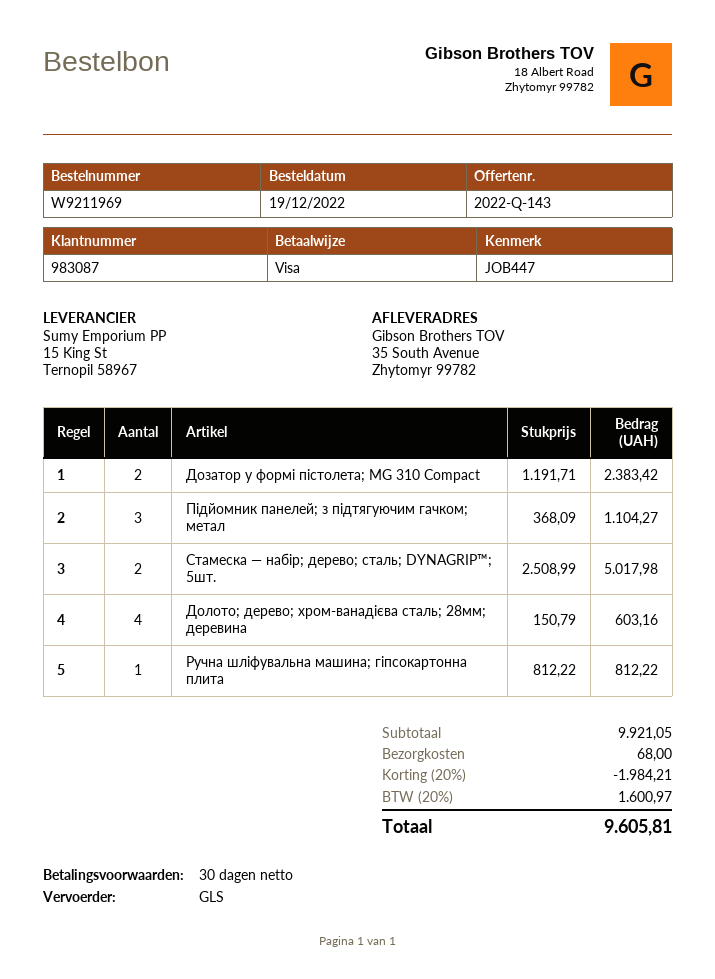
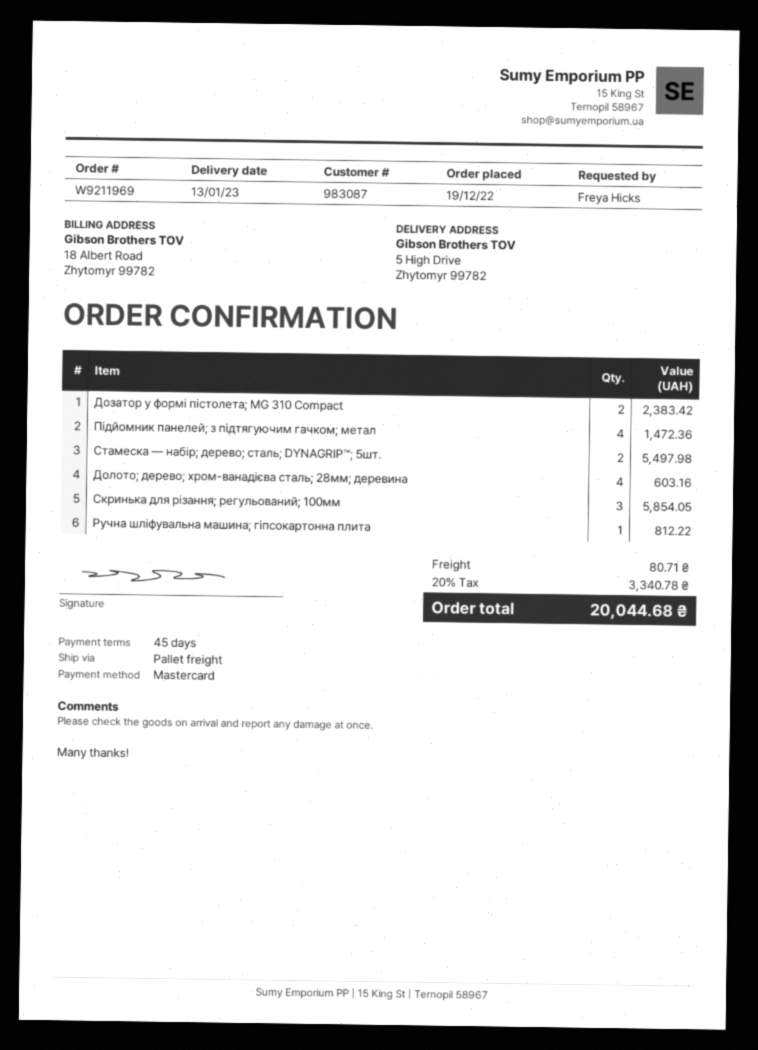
payment terms: 30 days -> 45 days
payment method: Visa -> Mastercard
shipping method: GLS -> pallet freight
ship to: 35 South Avenue, Zhytomyr 99782 -> 5 High Drive, Zhytomyr 99782
Підйомник панелей; з підтягуючим гачком; метал: 3 for 1104.27 -> 4 for 1472.36
Стамеска — набір; дерево; сталь; DYNAGRIP™; 5шт.: 2 for 5017.98 -> 2 for 5497.98
Скринька для різання; регульований; 100мм: none -> 3 for 5854.05
discount: 20% = 1984.21 -> none
shipping: 68.00 -> 80.71
tax: 20% = 1600.97 -> 20% = 3340.78
total: 9605.81 -> 20044.68

